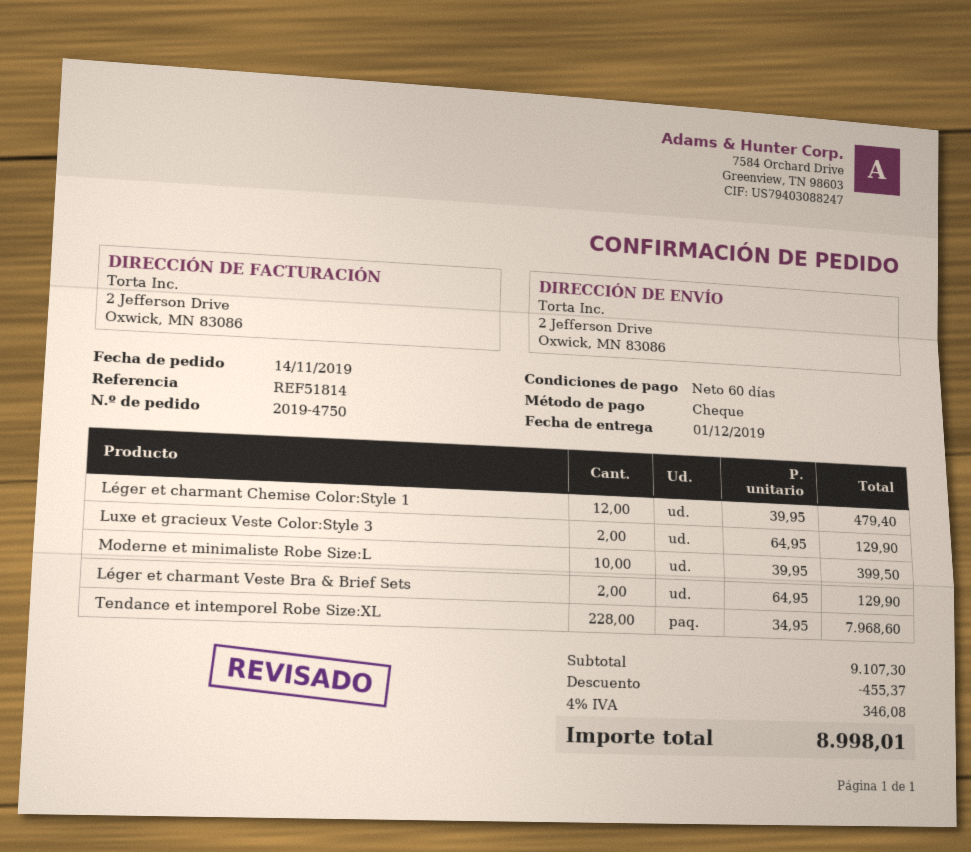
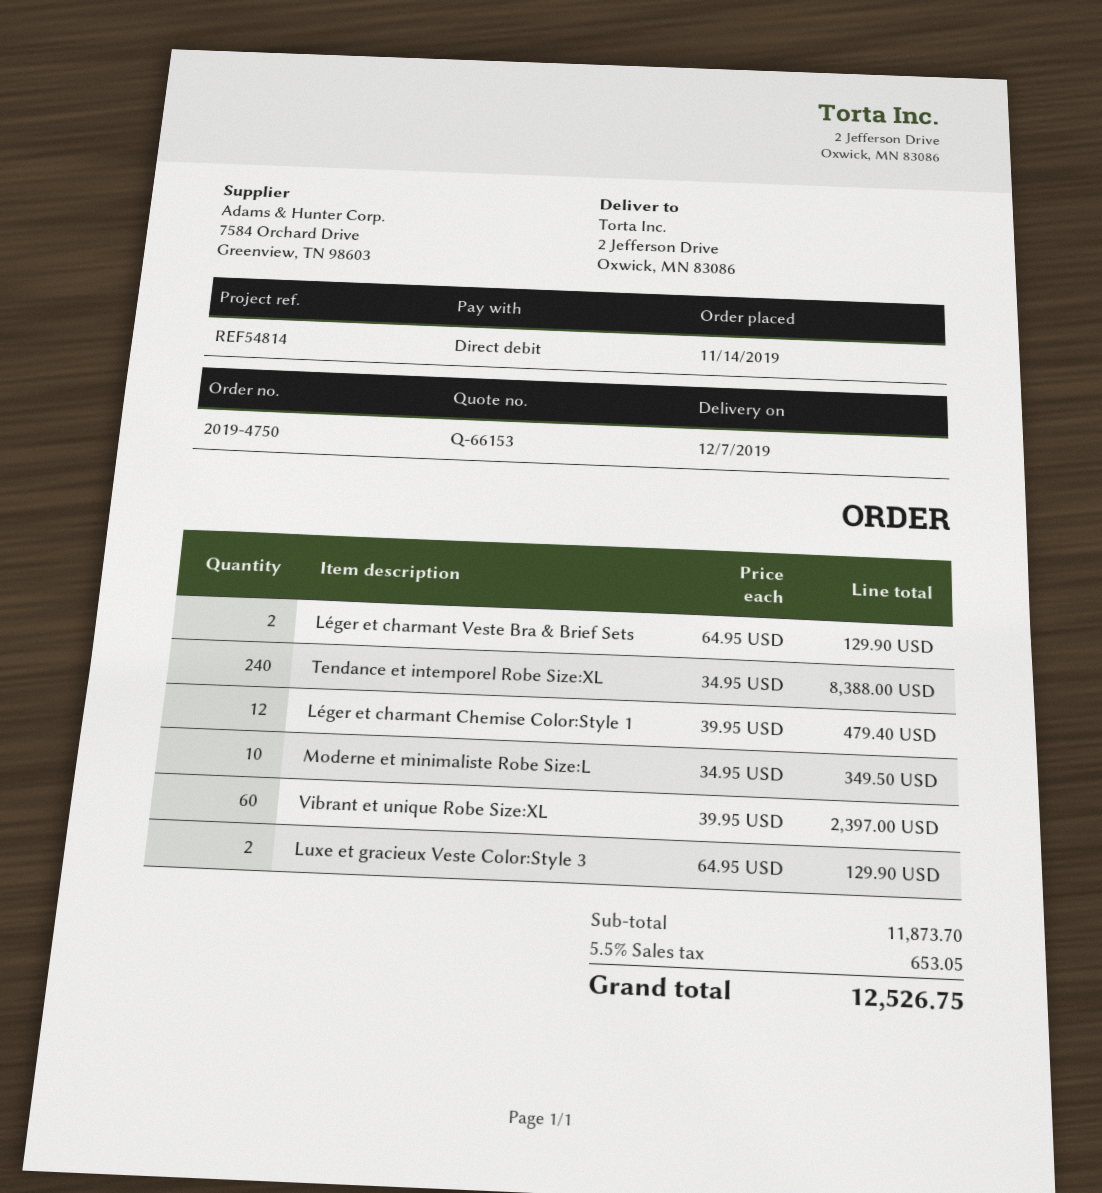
delivery date: 2019-12-01 -> 2019-12-07
reference: REF51814 -> REF54814
payment method: cheque -> direct debit
Moderne et minimaliste Robe Size:L: 10 x 39.95 = 399.50 -> 10 x 34.95 = 349.50
Tendance et intemporel Robe Size:XL: 228 x 34.95 = 7968.60 -> 240 x 34.95 = 8388.00
Vibrant et unique Robe Size:XL: none -> 60 x 39.95 = 2397.00
subtotal: 9107.30 -> 11873.70
discount: 455.37 -> none
tax: 4% = 346.08 -> 5.5% = 653.05
total: 8998.01 -> 12526.75

